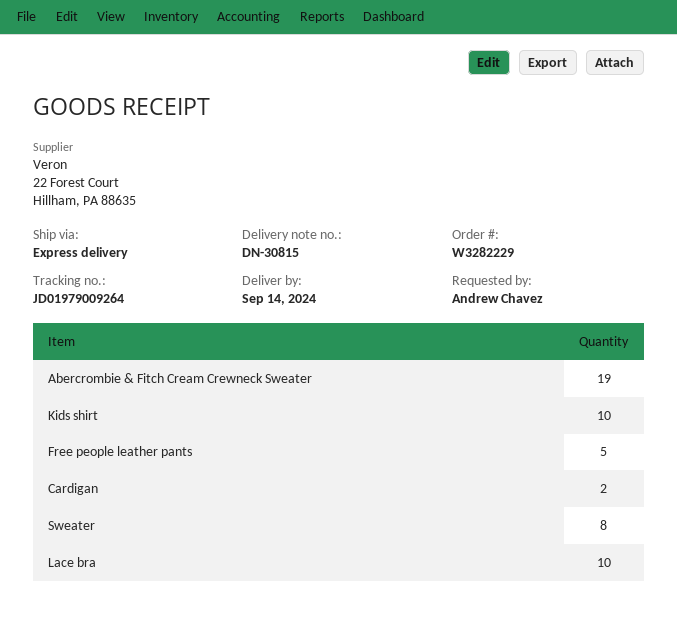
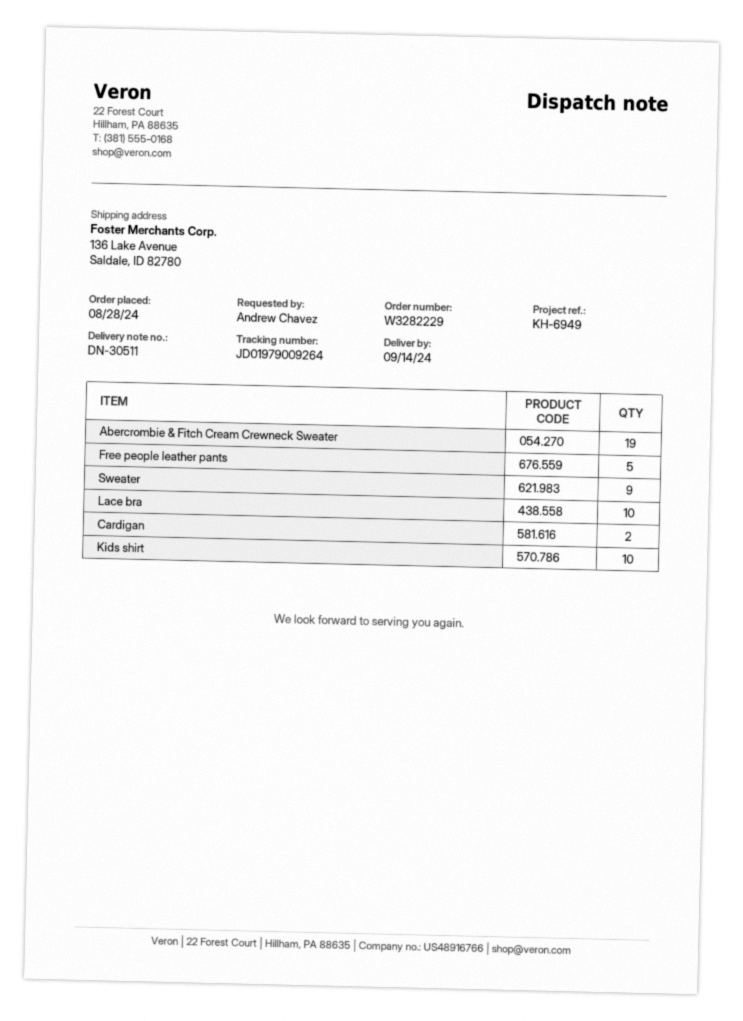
delivery note number: DN-30815 -> DN-30511
Sweater: 8 -> 9

